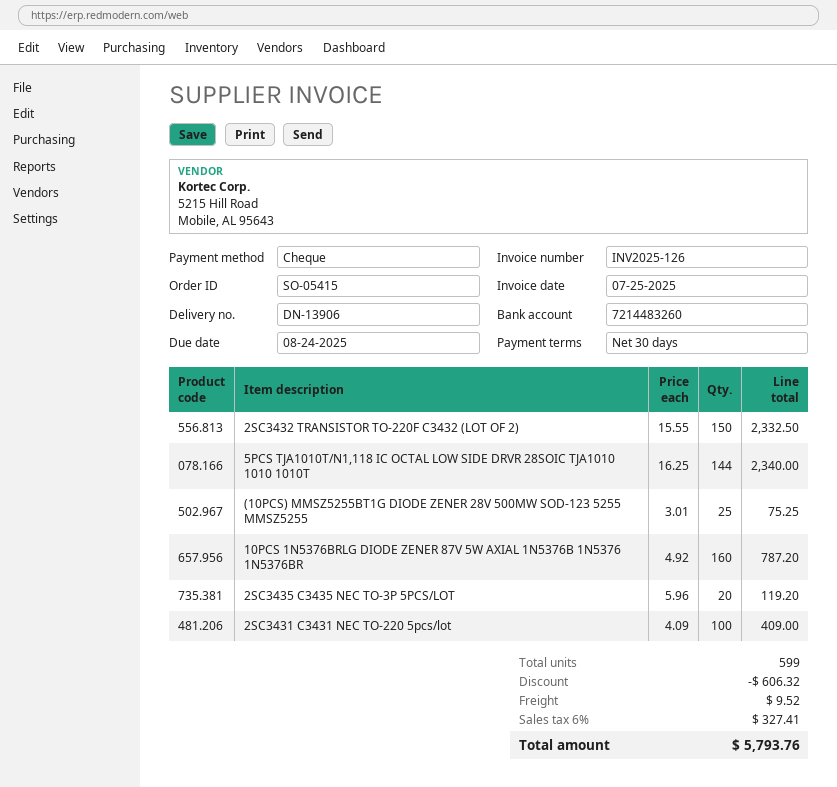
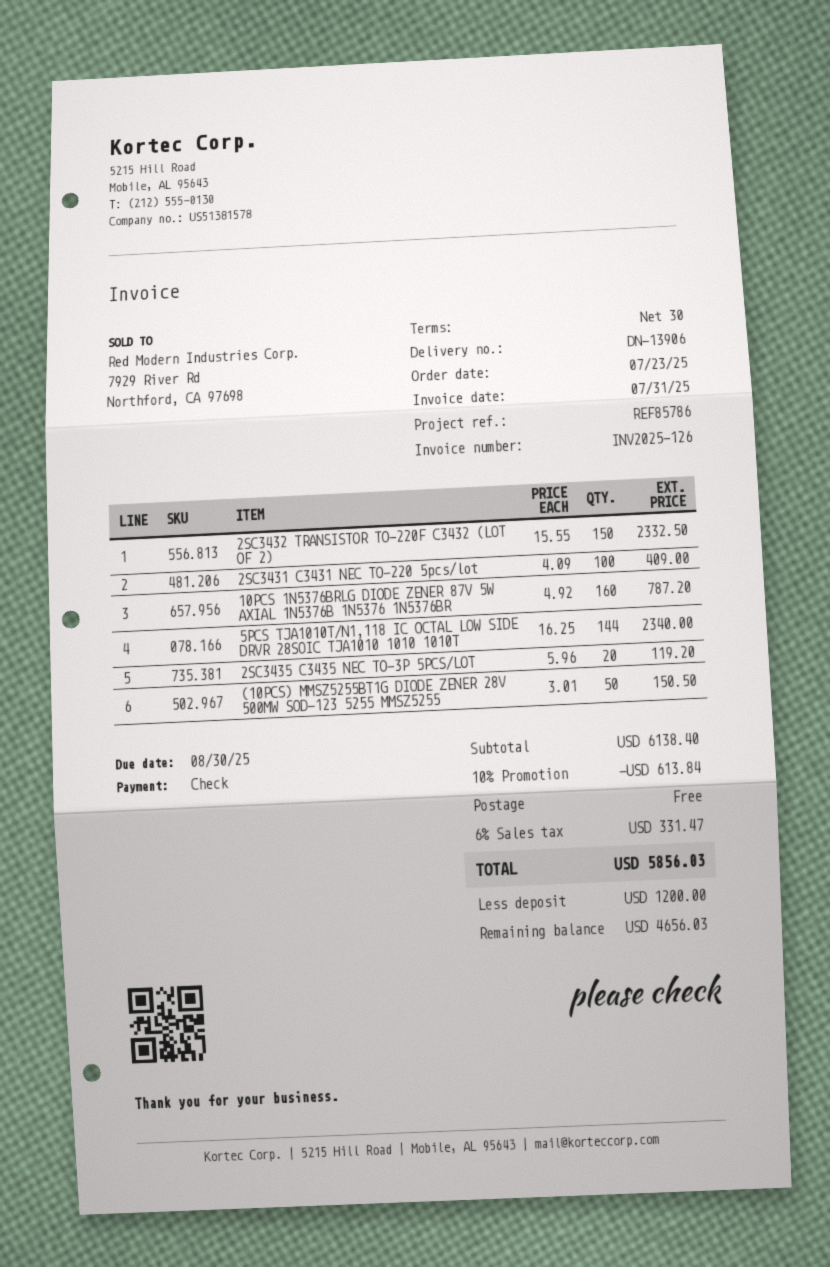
invoice date: 2025-07-25 -> 2025-07-31
due date: 2025-08-24 -> 2025-08-30
(10PCS) MMSZ5255BT1G DIODE ZENER 28V 500MW SOD-123 5255 MMSZ5255: 25 x 3.01 = 75.25 -> 50 x 3.01 = 150.50
discount: 606.32 -> 613.84
shipping: 9.52 -> 0.00
tax: 6% = 327.41 -> 6% = 331.47
total: 5793.76 -> 5856.03

